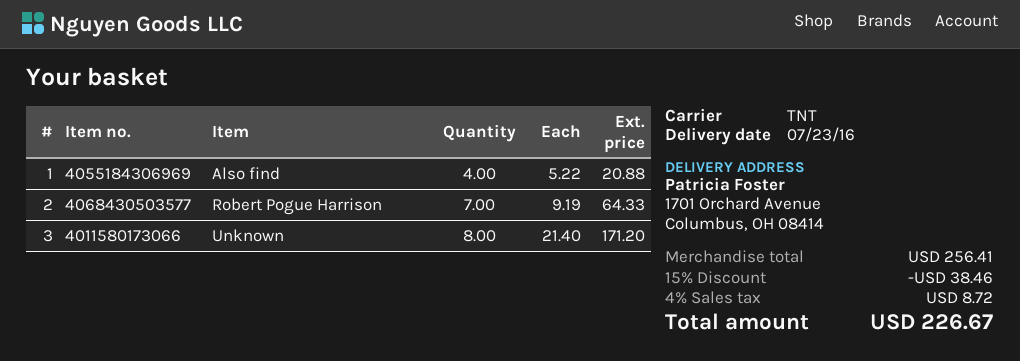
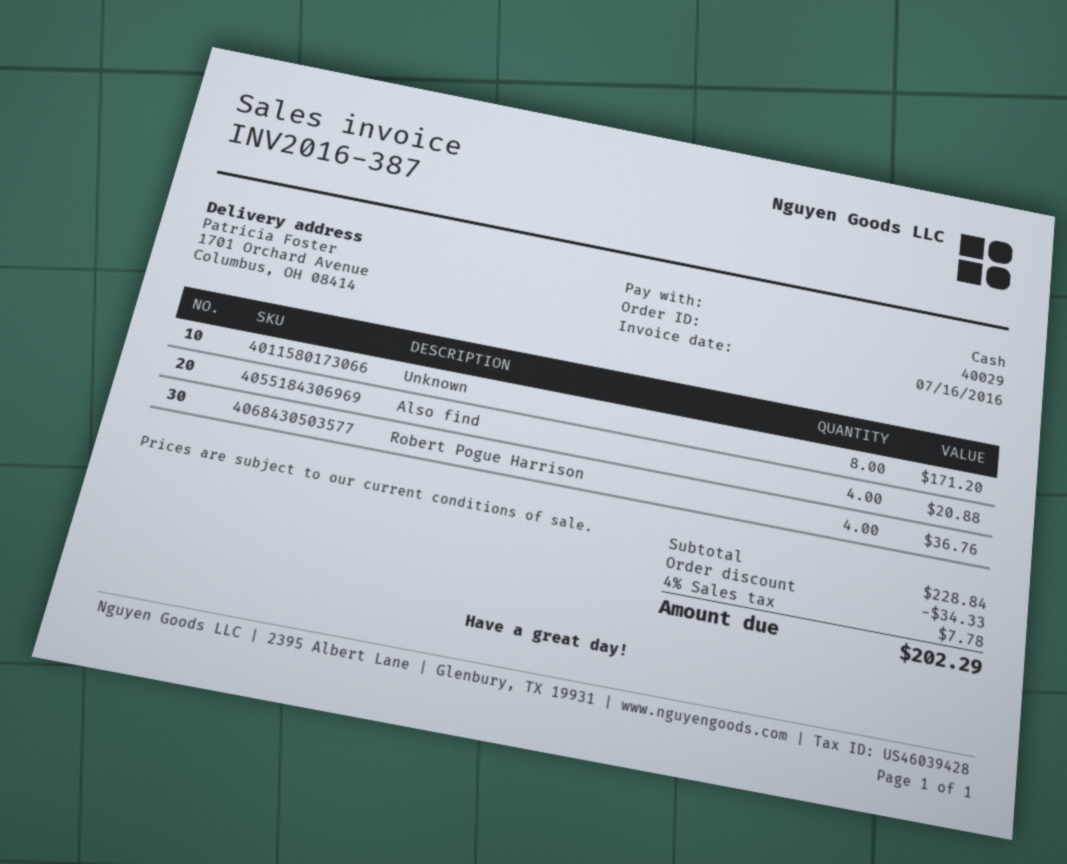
Robert Pogue Harrison: 7 for 64.33 -> 4 for 36.76
subtotal: 256.41 -> 228.84
discount: 38.46 -> 34.33
tax: 4% = 8.72 -> 4% = 7.78
total: 226.67 -> 202.29

